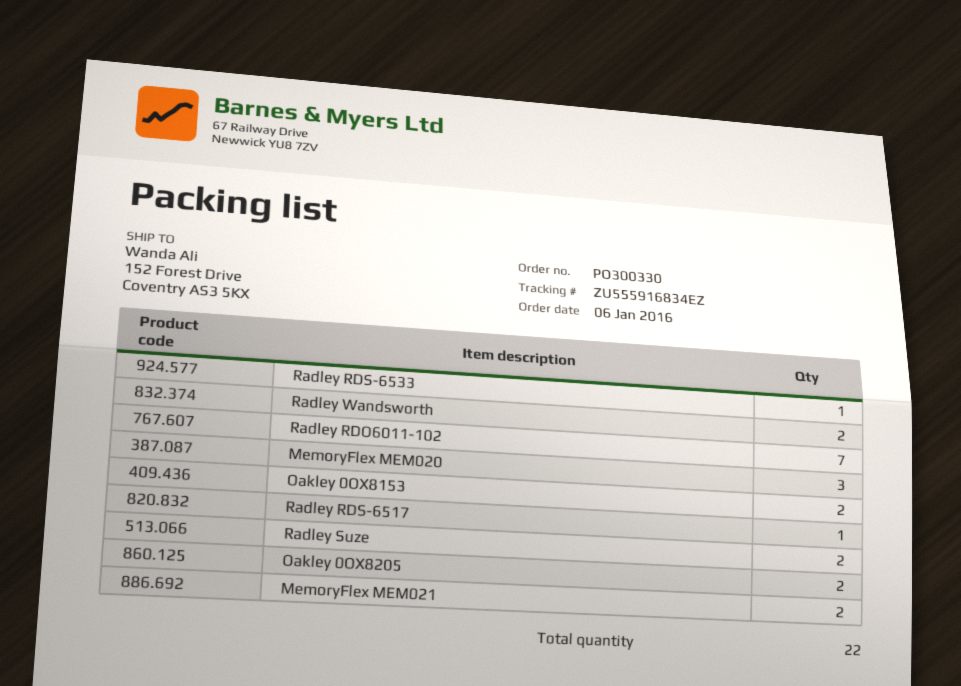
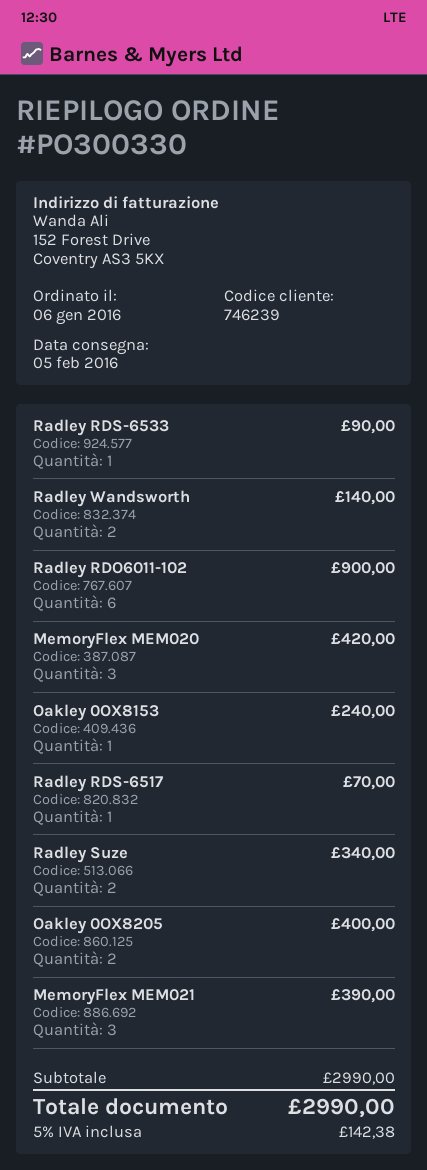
Radley RDO6011-102: 7 -> 6
Oakley 0OX8153: 2 -> 1
MemoryFlex MEM021: 2 -> 3

